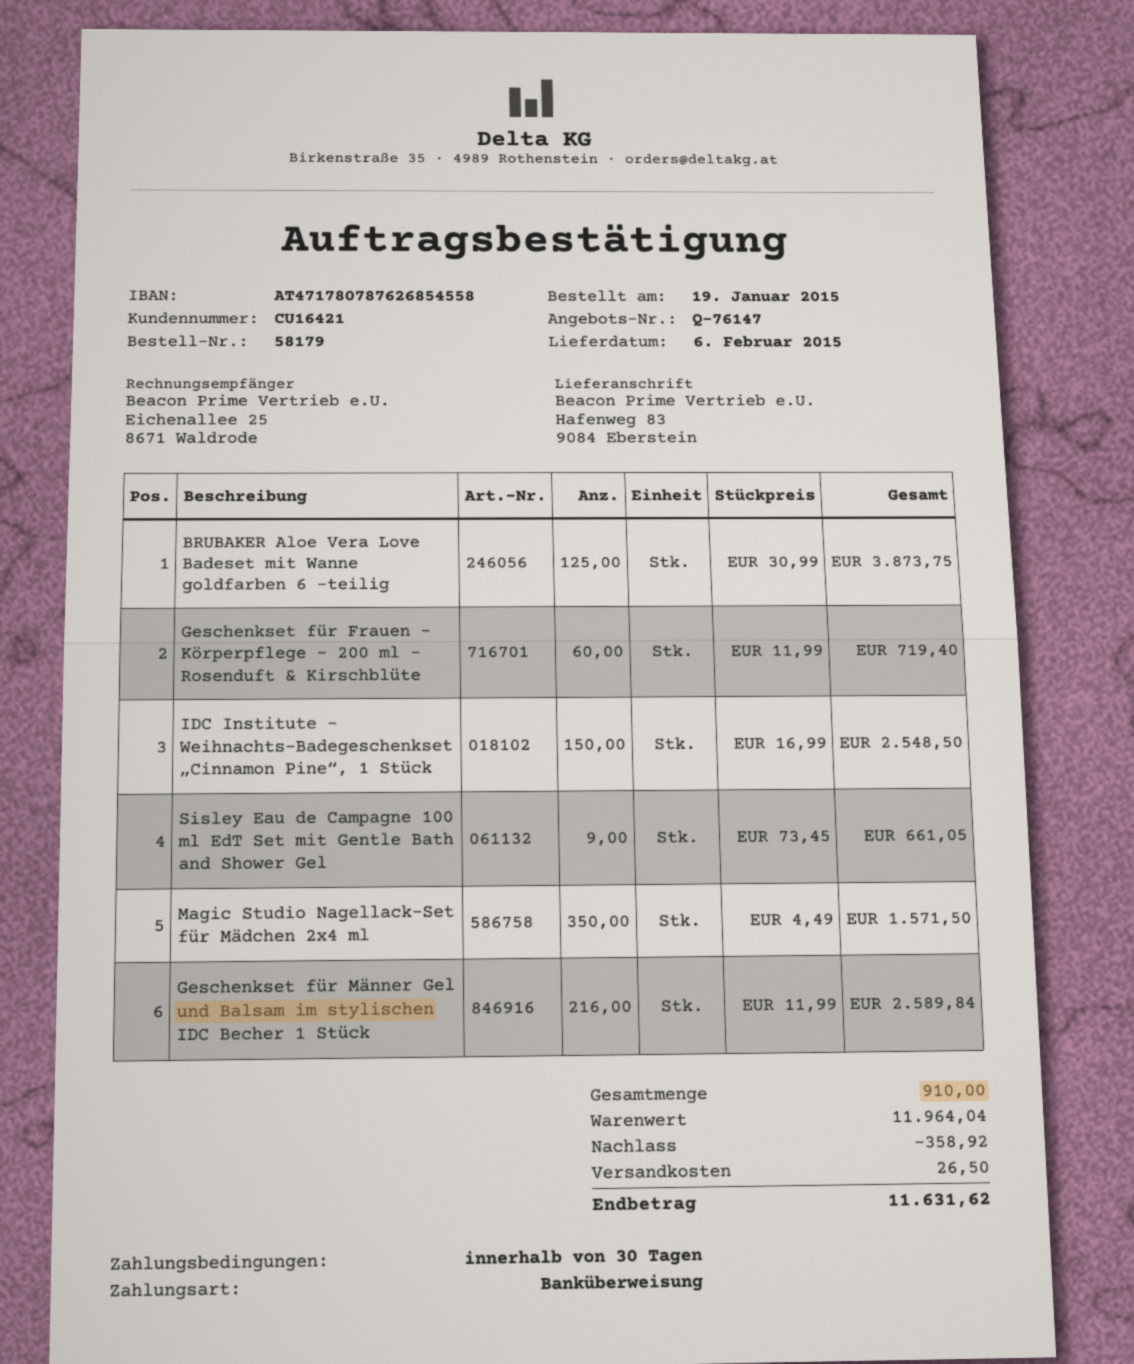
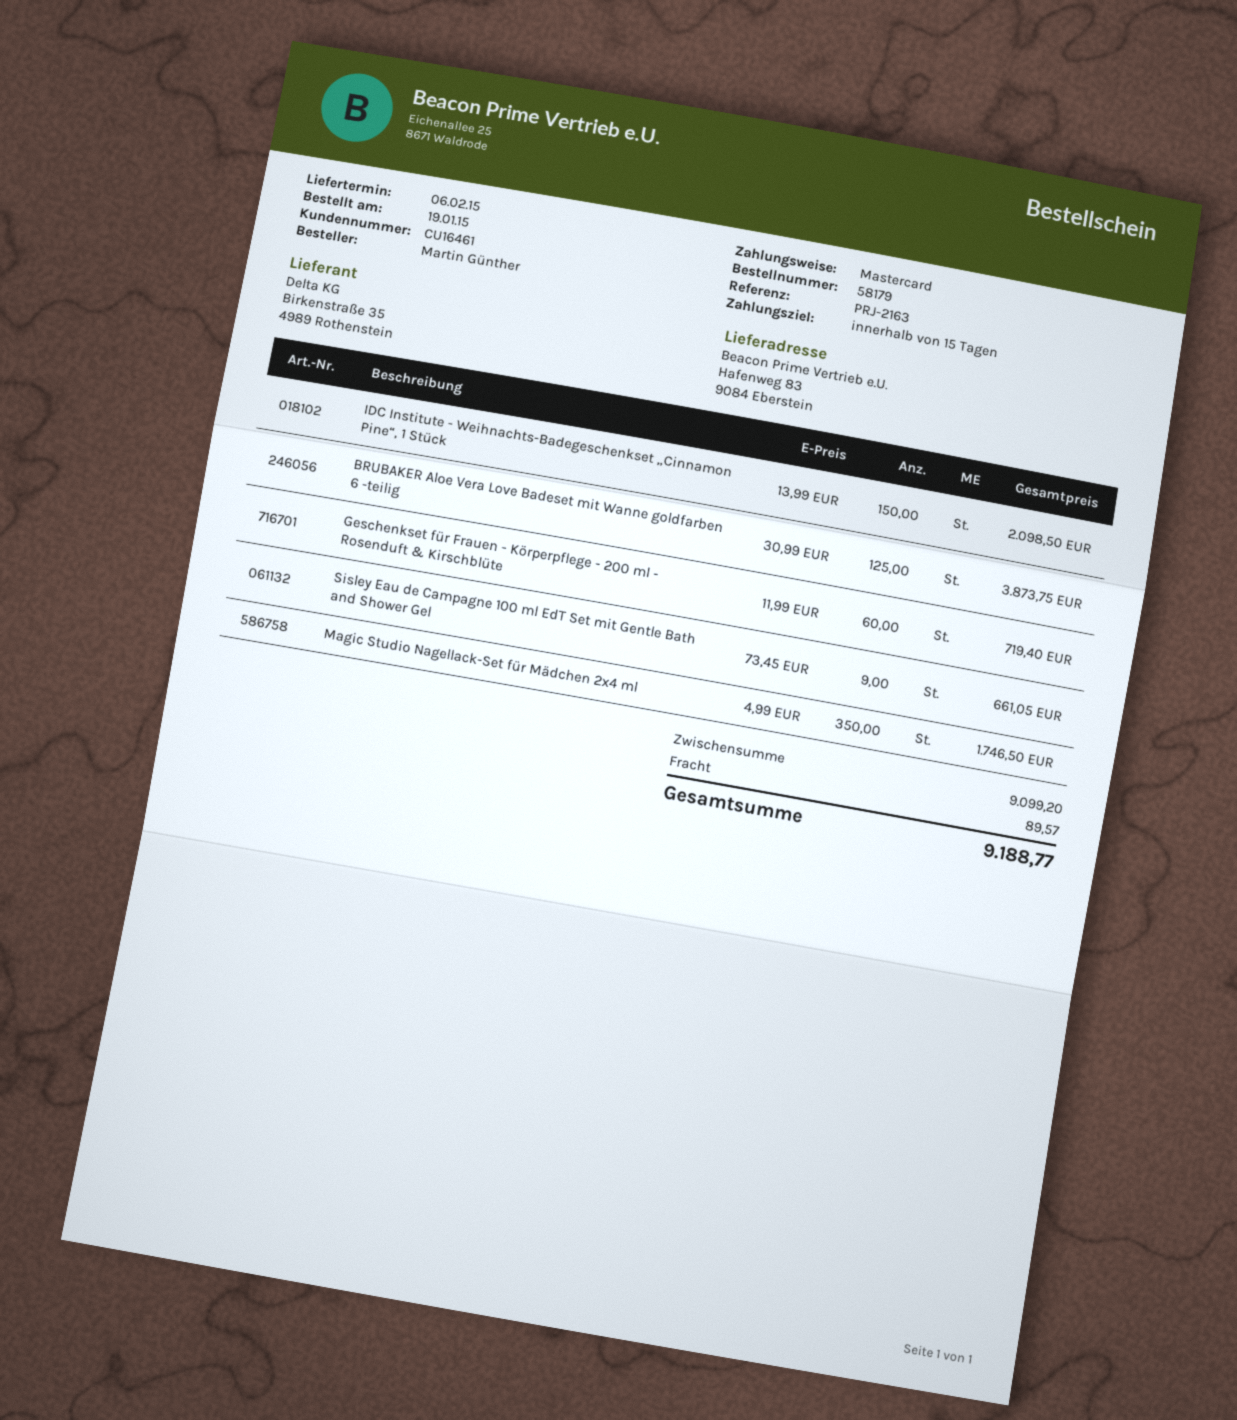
payment terms: 30 days -> 15 days
customer number: CU16421 -> CU16461
payment method: bank transfer -> Mastercard
IDC Institute - Weihnachts-Badegeschenkset „Cinnamon Pine“, 1 Stück: 150 x 16.99 = 2548.50 -> 150 x 13.99 = 2098.50
Magic Studio Nagellack-Set für Mädchen 2x4 ml: 350 x 4.49 = 1571.50 -> 350 x 4.99 = 1746.50
Geschenkset für Männer Gel und Balsam im stylischen IDC Becher 1 Stück: 216 x 11.99 = 2589.84 -> none
subtotal: 11964.04 -> 9099.20
discount: 358.92 -> none
shipping: 26.50 -> 89.57
total: 11631.62 -> 9188.77

